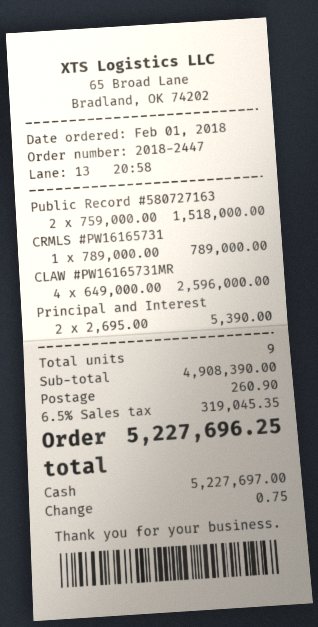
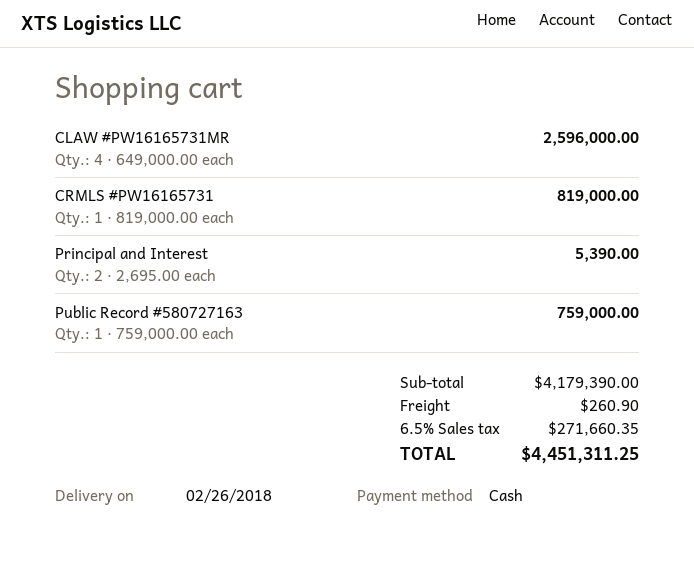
Public Record #580727163: 2 x 759000.00 = 1518000.00 -> 1 x 759000.00 = 759000.00
CRMLS #PW16165731: 1 x 789000.00 = 789000.00 -> 1 x 819000.00 = 819000.00
subtotal: 4908390.00 -> 4179390.00
tax: 6.5% = 319045.35 -> 6.5% = 271660.35
total: 5227696.25 -> 4451311.25

